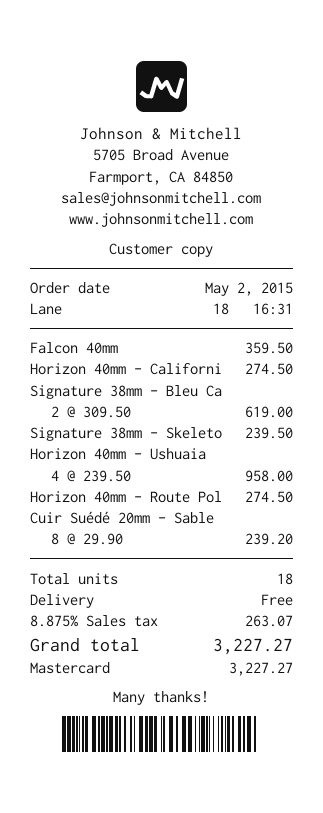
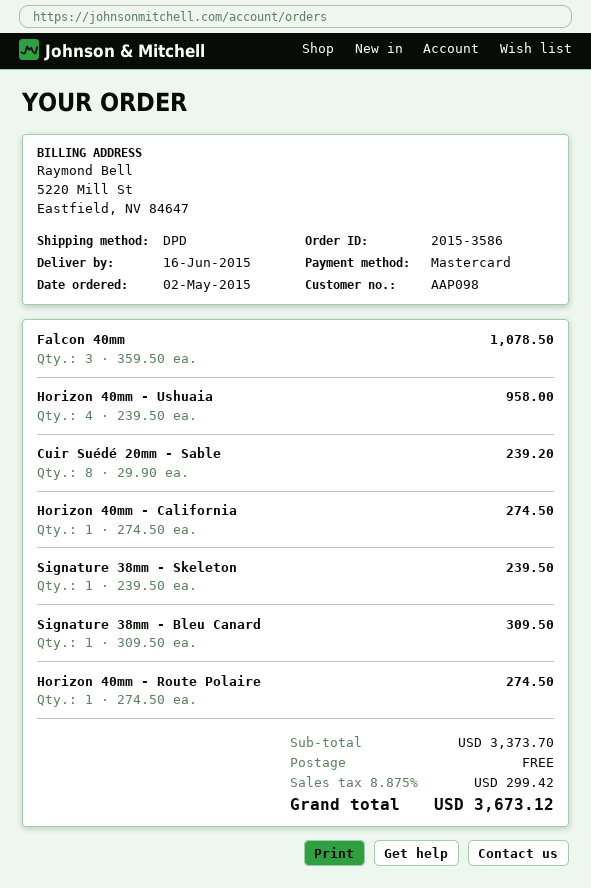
Falcon 40mm: 1 x 359.50 = 359.50 -> 3 x 359.50 = 1078.50
Signature 38mm - Bleu Ca: 2 x 309.50 = 619.00 -> 1 x 309.50 = 309.50
tax: 8.875% = 263.07 -> 8.875% = 299.42
total: 3227.27 -> 3673.12

